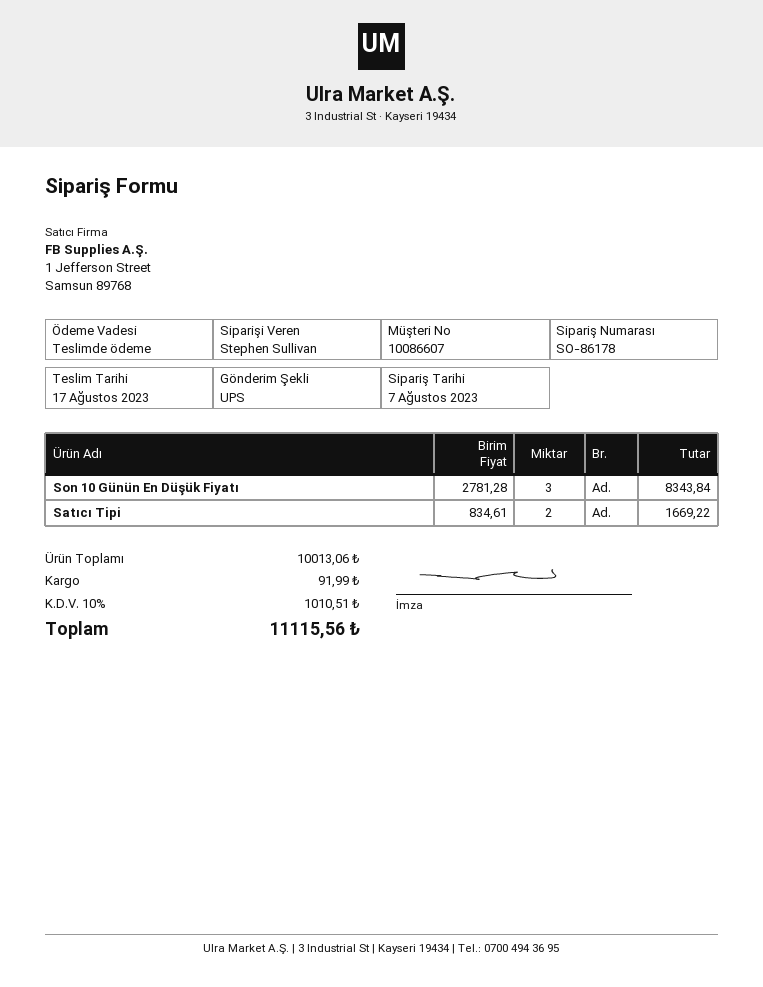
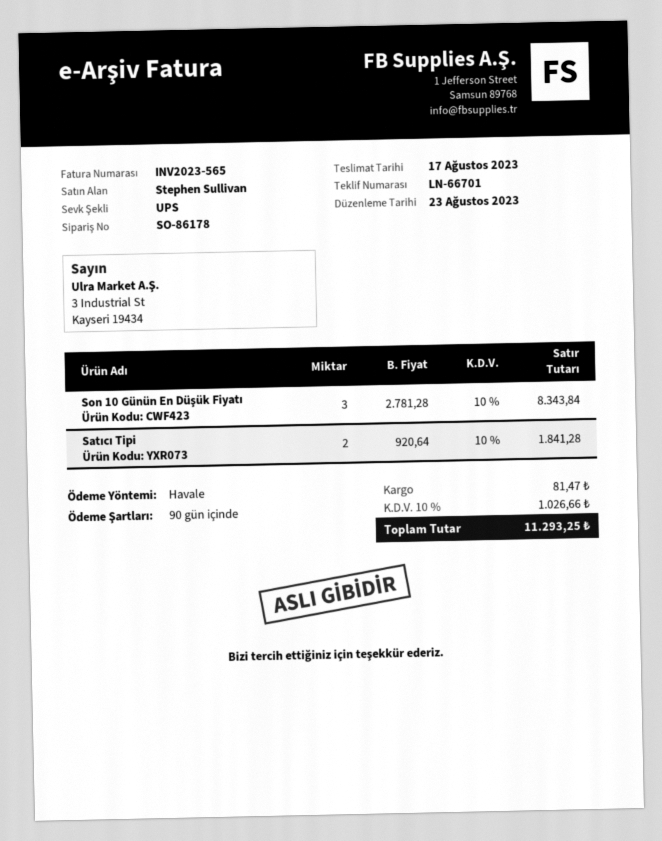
payment terms: on receipt -> 90 days
Satıcı Tipi: 2 x 834.61 = 1669.22 -> 2 x 920.64 = 1841.28
shipping: 91.99 -> 81.47
tax: 10% = 1010.51 -> 10% = 1026.66
total: 11115.56 -> 11293.25

